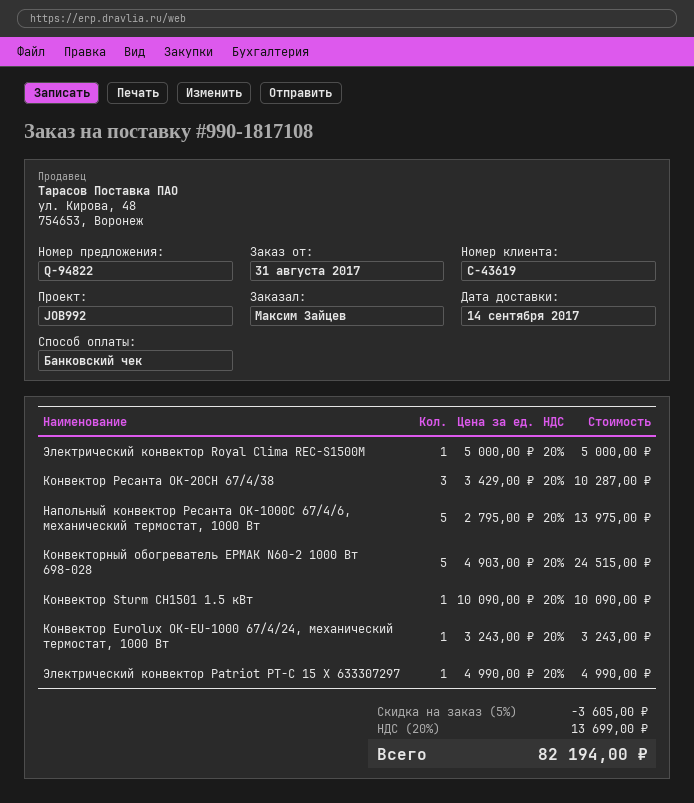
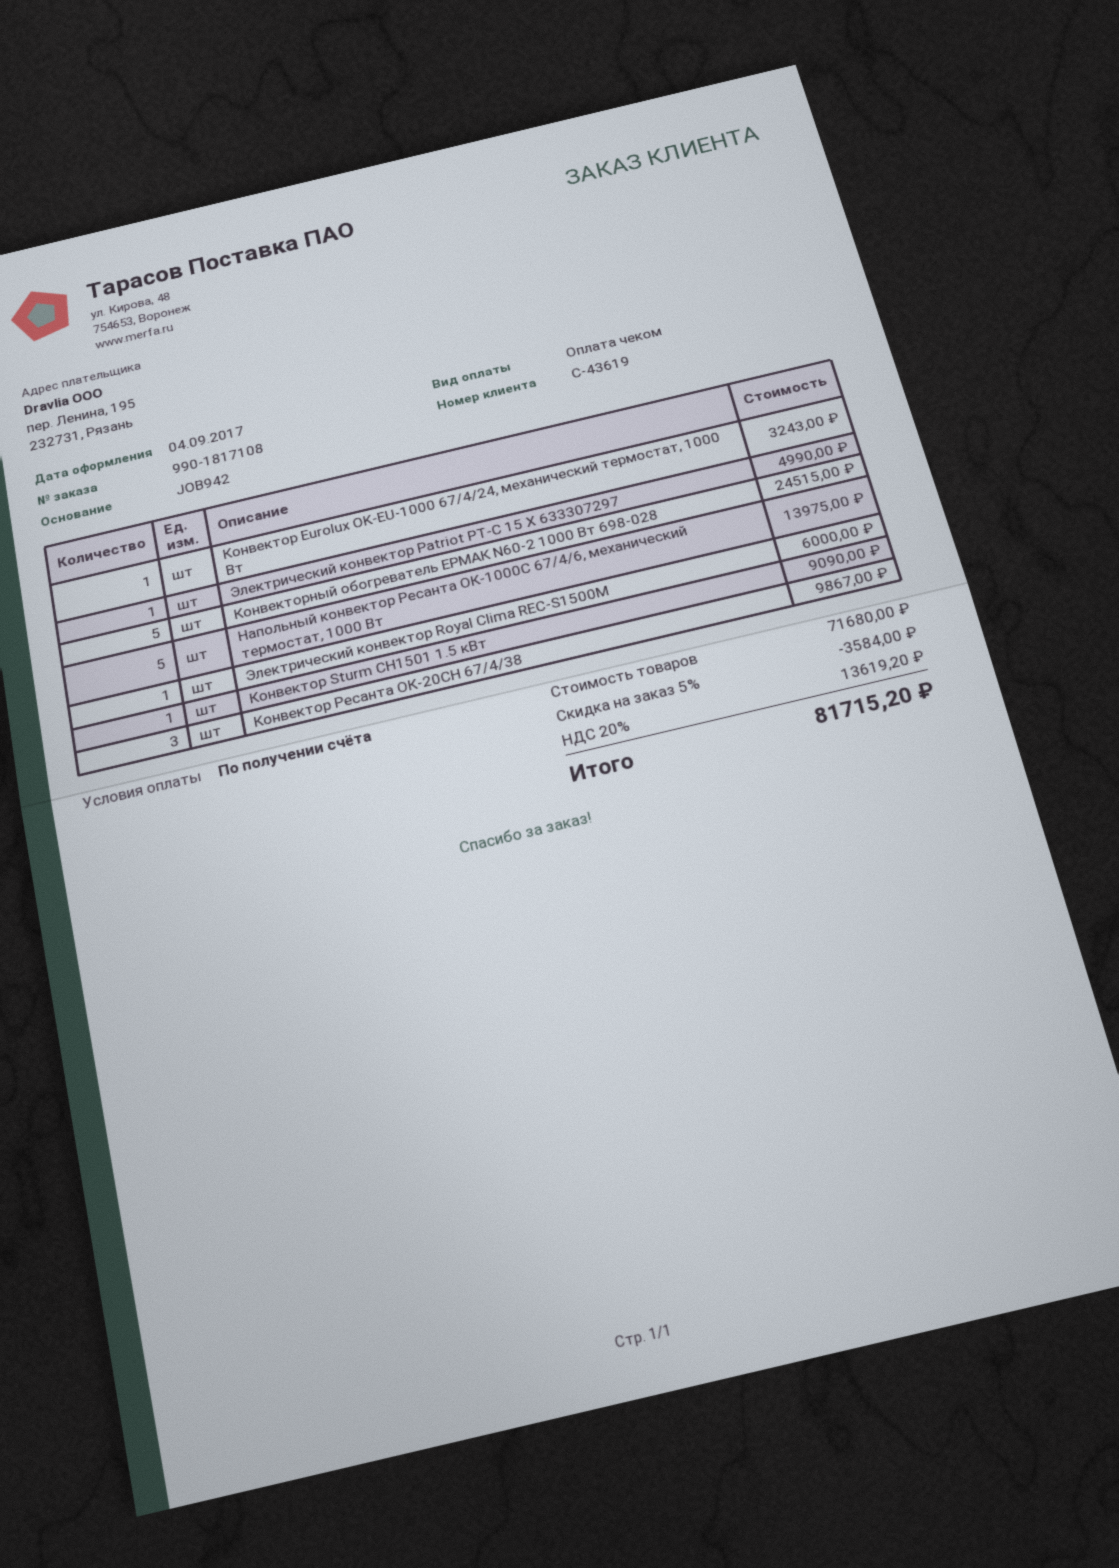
order date: 2017-08-31 -> 2017-09-04
reference: JOB992 -> JOB942
Электрический конвектор Royal Clima REC-S1500M: 1 for 5000.00 -> 1 for 6000.00
Конвектор Ресанта ОК-20СН 67/4/38: 3 for 10287.00 -> 3 for 9867.00
Конвектор Sturm CH1501 1.5 кВт: 1 for 10090.00 -> 1 for 9090.00
discount: 5% = 3605.00 -> 5% = 3584.00
tax: 20% = 13699.00 -> 20% = 13619.20
total: 82194.00 -> 81715.20

